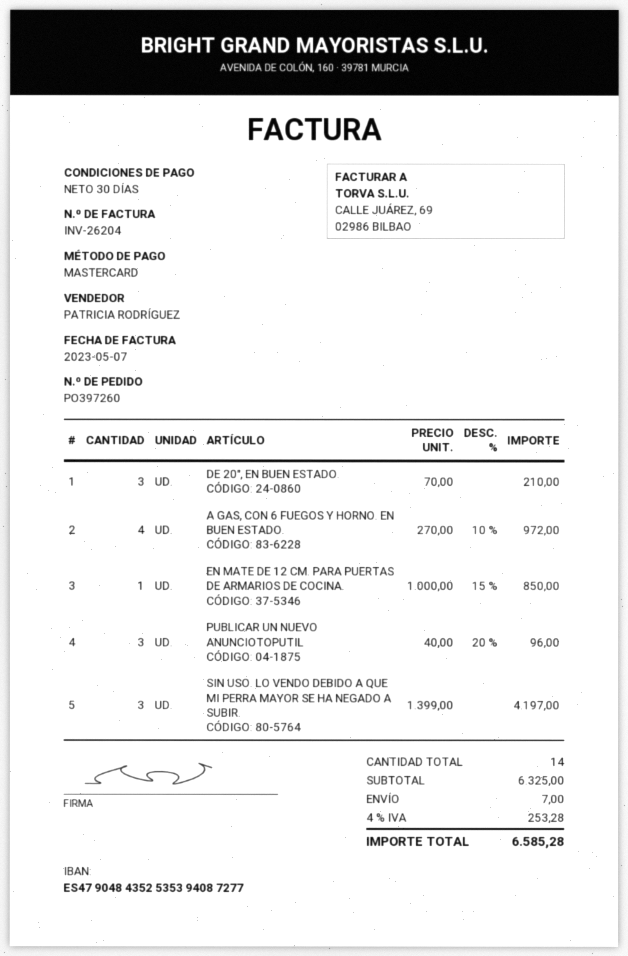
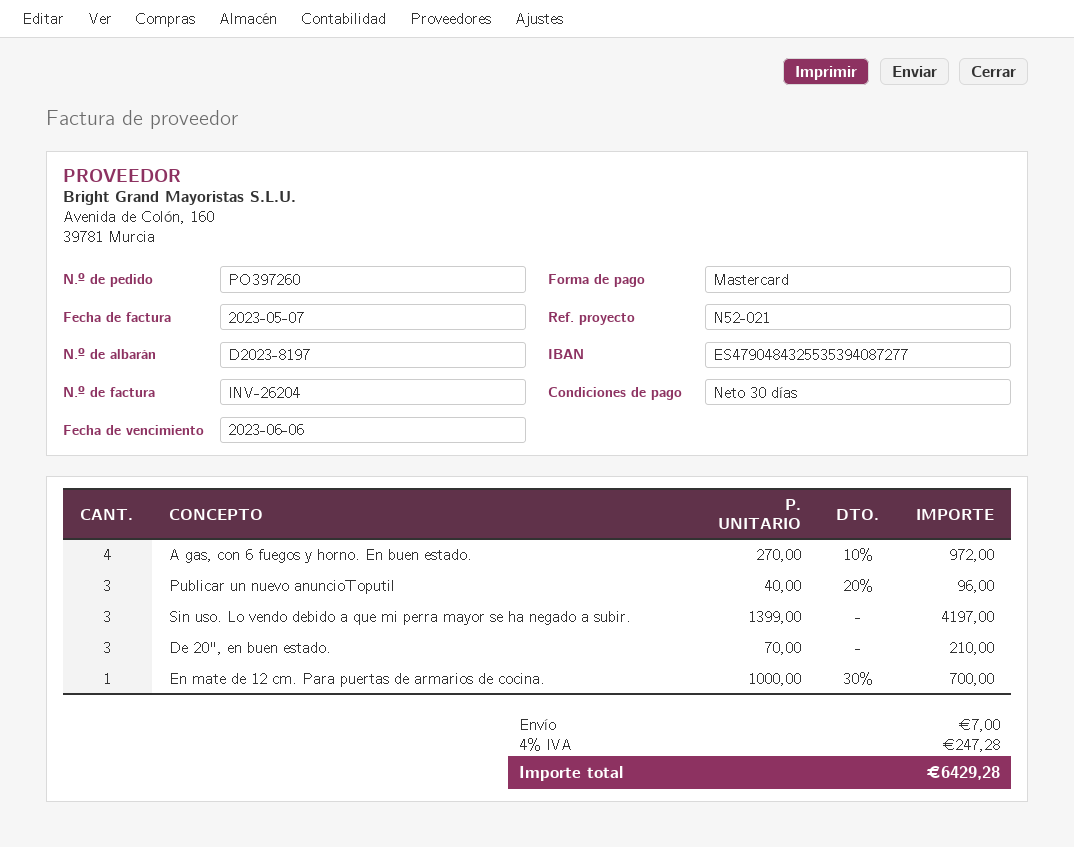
bank account: ES4790484352535394087277 -> ES4790484325535394087277
EN MATE DE 12 CM. PARA PUERTAS DE ARMARIOS DE COCINA.: 1 x 1000.00 - 15% = 850.00 -> 1 x 1000.00 - 30% = 700.00
tax: 4% = 253.28 -> 4% = 247.28
total: 6585.28 -> 6429.28

